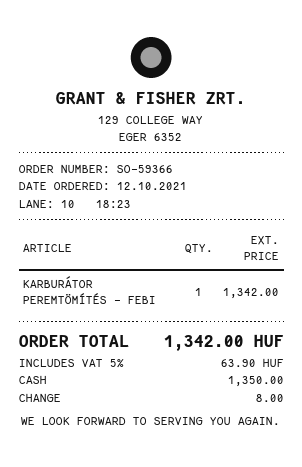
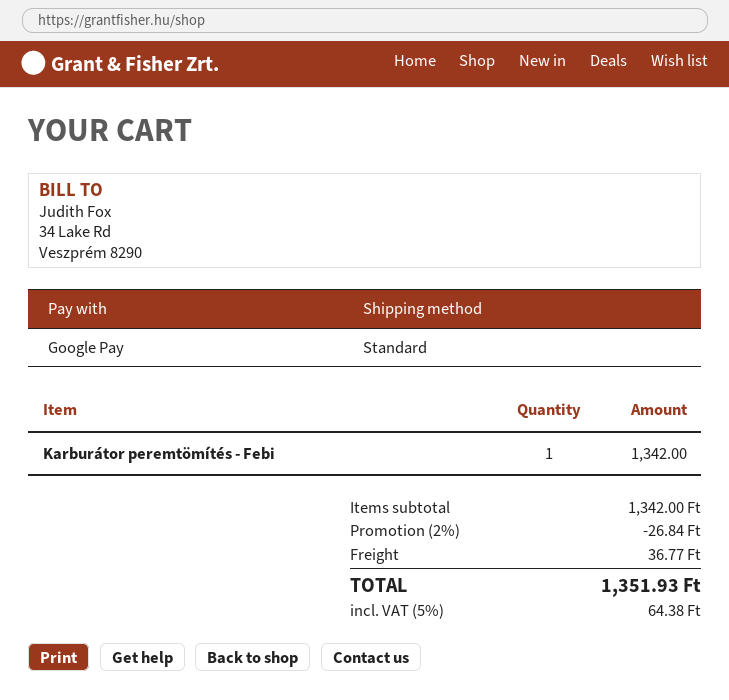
payment method: cash -> Google Pay
discount: none -> 2% = 26.84
shipping: none -> 36.77
tax: 5% = 63.90 -> 5% = 64.38
total: 1342.00 -> 1351.93

